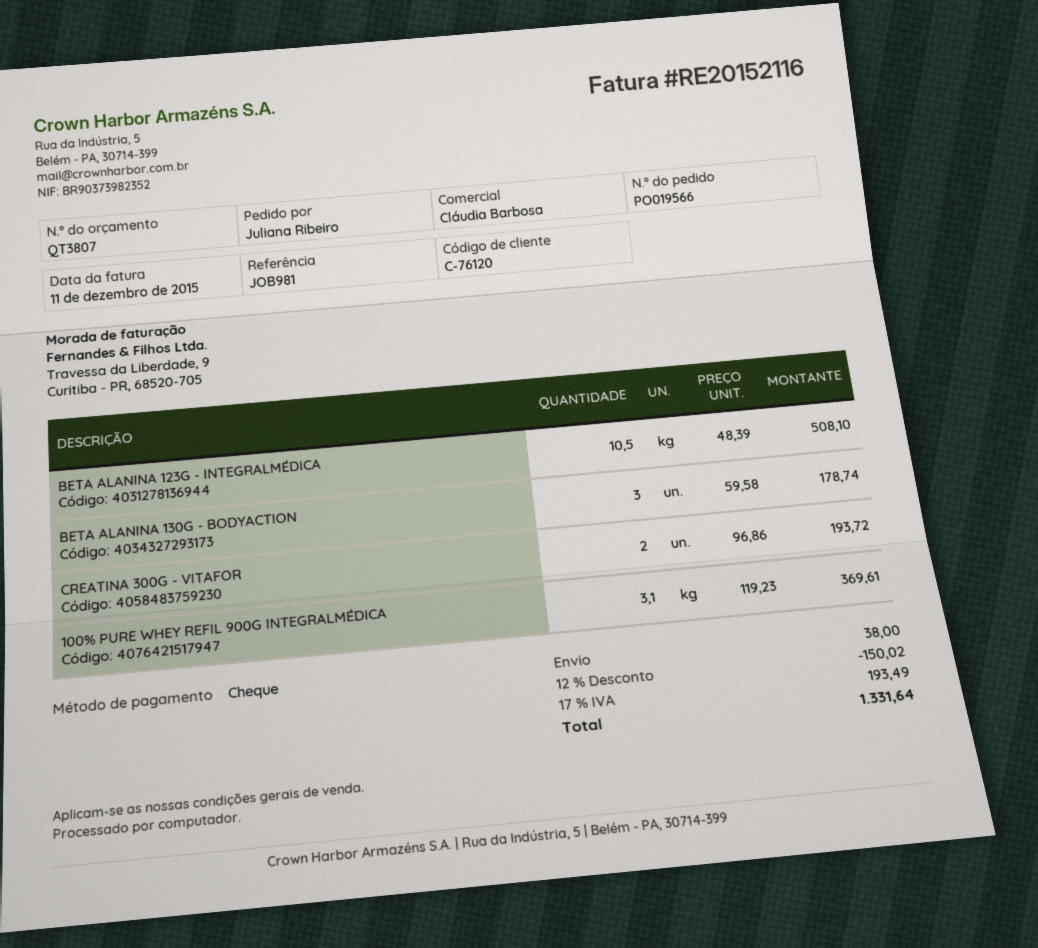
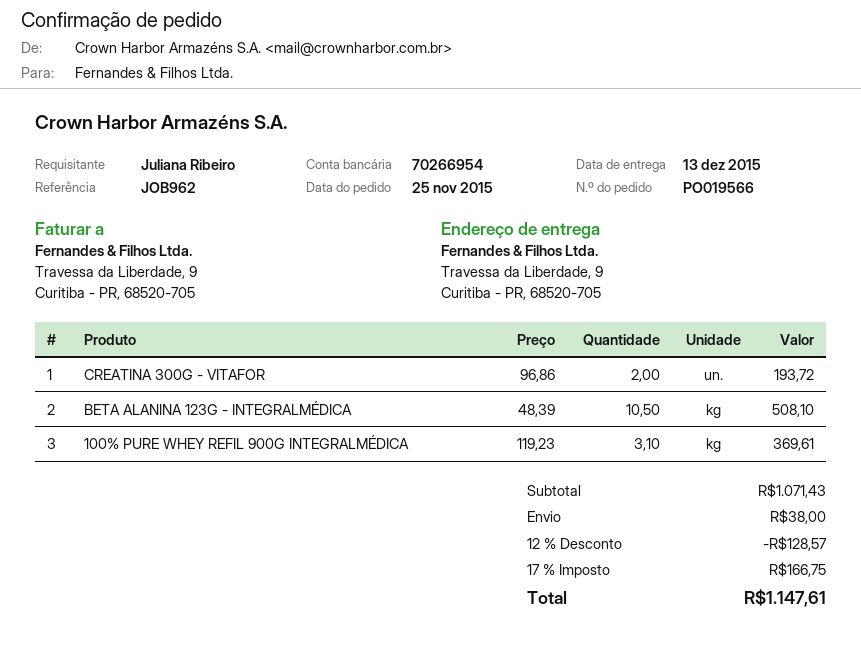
reference: JOB981 -> JOB962
BETA ALANINA 130G - BODYACTION: 3 x 59.58 = 178.74 -> none
discount: 12% = 150.02 -> 12% = 128.57
tax: 17% = 193.49 -> 17% = 166.75
total: 1331.64 -> 1147.61

